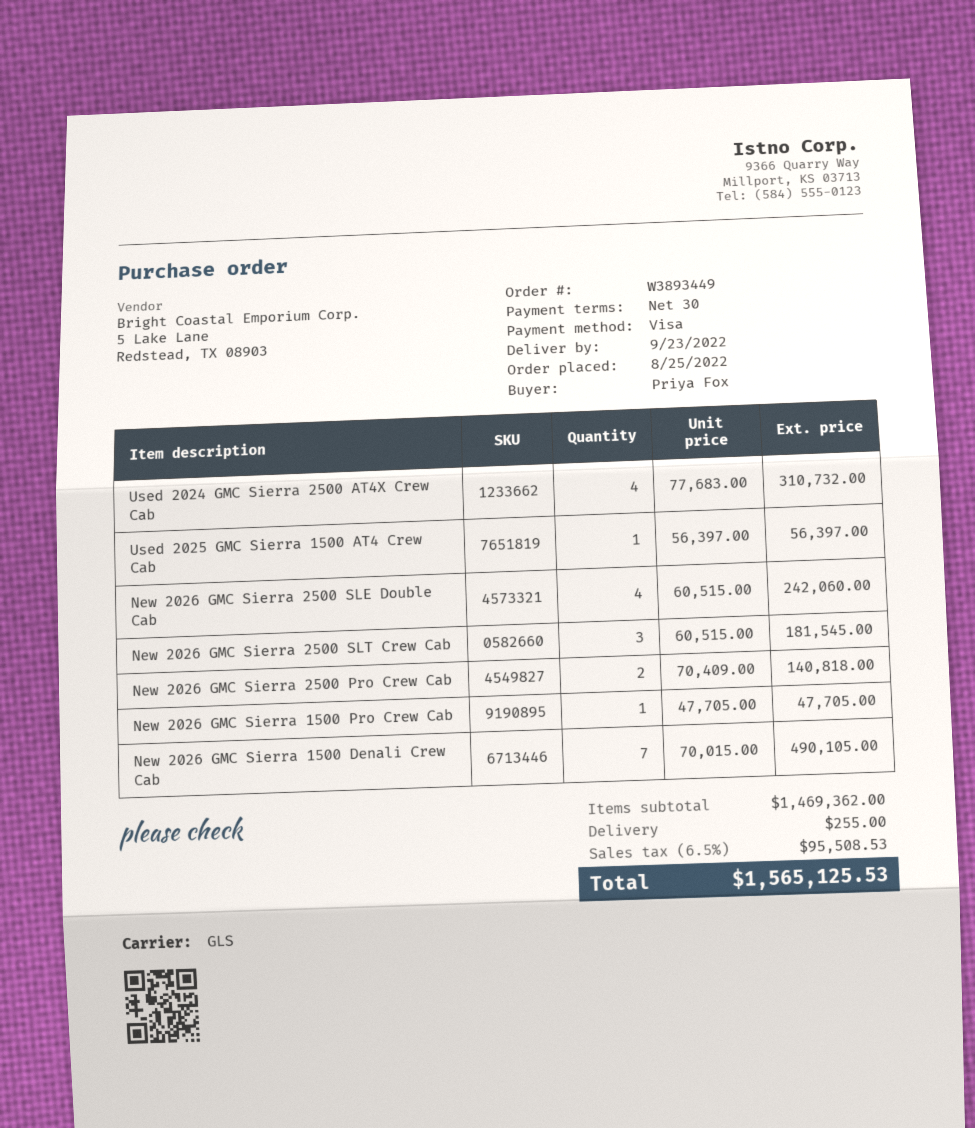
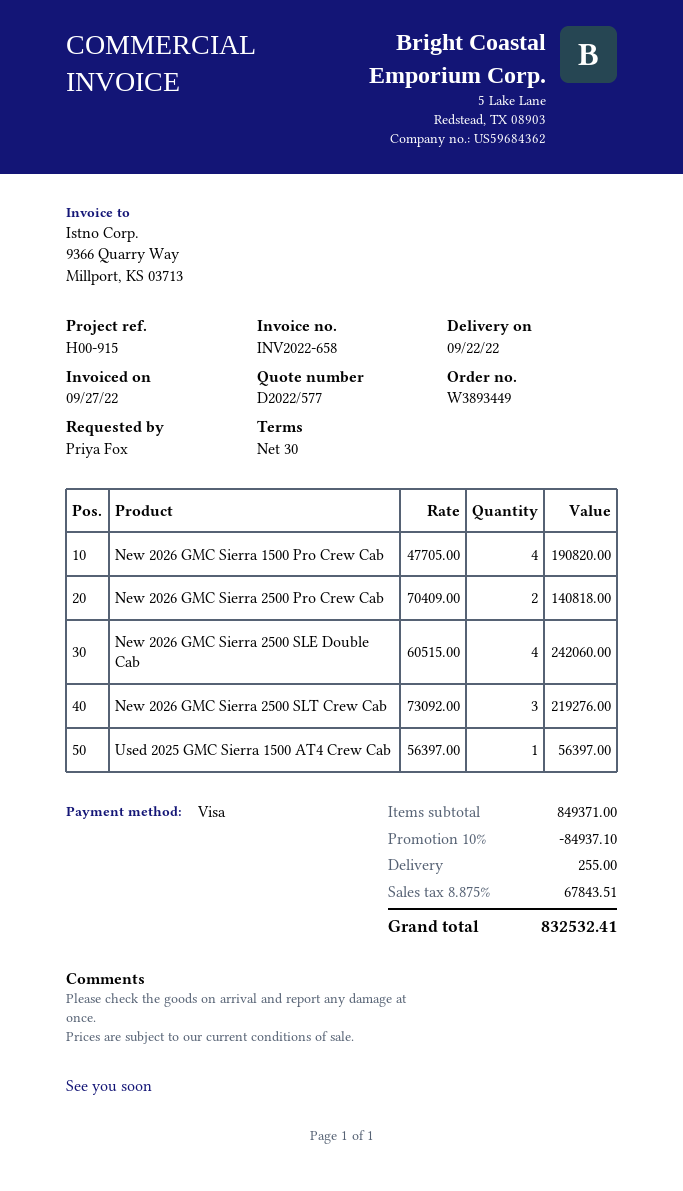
delivery date: 2022-09-23 -> 2022-09-22
Used 2024 GMC Sierra 2500 AT4X Crew Cab: 4 x 77683.00 = 310732.00 -> none
New 2026 GMC Sierra 2500 SLT Crew Cab: 3 x 60515.00 = 181545.00 -> 3 x 73092.00 = 219276.00
New 2026 GMC Sierra 1500 Pro Crew Cab: 1 x 47705.00 = 47705.00 -> 4 x 47705.00 = 190820.00
New 2026 GMC Sierra 1500 Denali Crew Cab: 7 x 70015.00 = 490105.00 -> none
subtotal: 1469362.00 -> 849371.00
discount: none -> 10% = 84937.10
tax: 6.5% = 95508.53 -> 8.875% = 67843.51
total: 1565125.53 -> 832532.41

